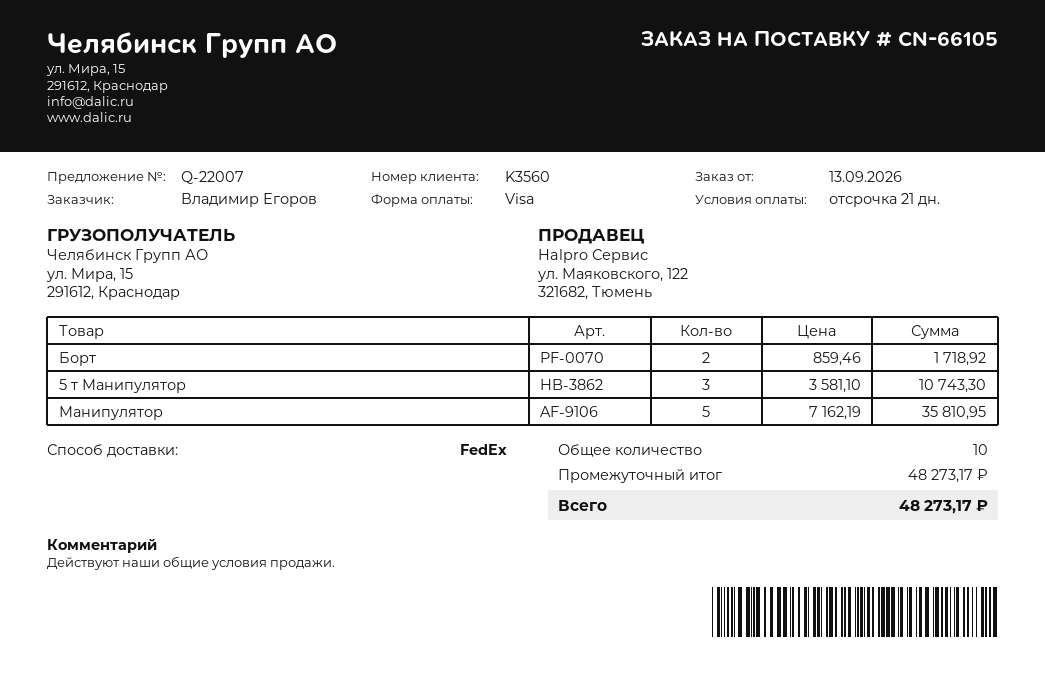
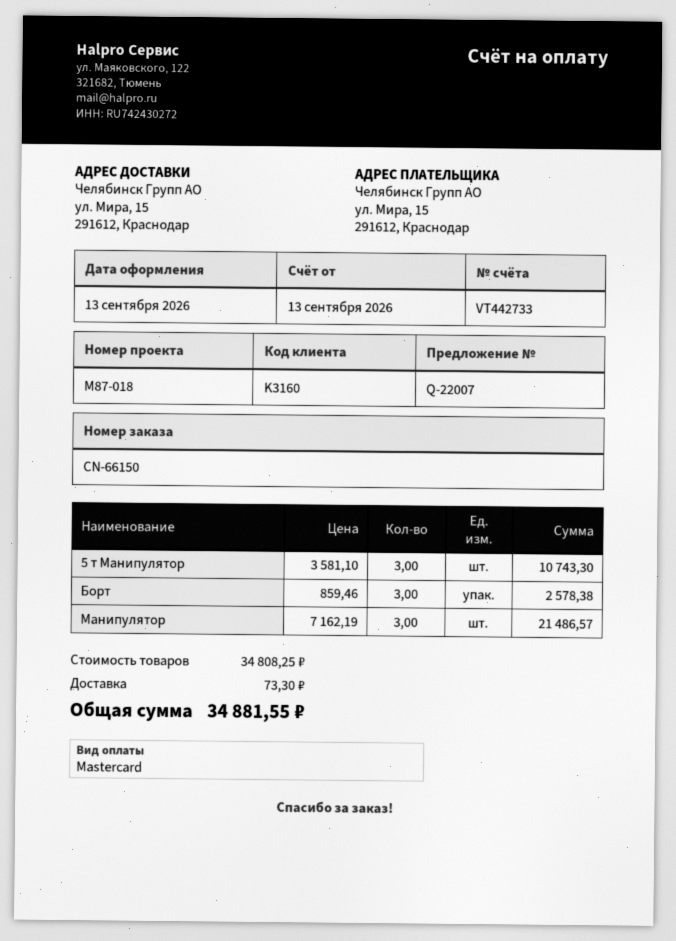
order number: CN-66105 -> CN-66150
customer number: K3560 -> K3160
payment method: Visa -> Mastercard
Борт: 2 x 859.46 = 1718.92 -> 3 x 859.46 = 2578.38
Манипулятор: 5 x 7162.19 = 35810.95 -> 3 x 7162.19 = 21486.57
subtotal: 48273.17 -> 34808.25
shipping: none -> 73.30
total: 48273.17 -> 34881.55

